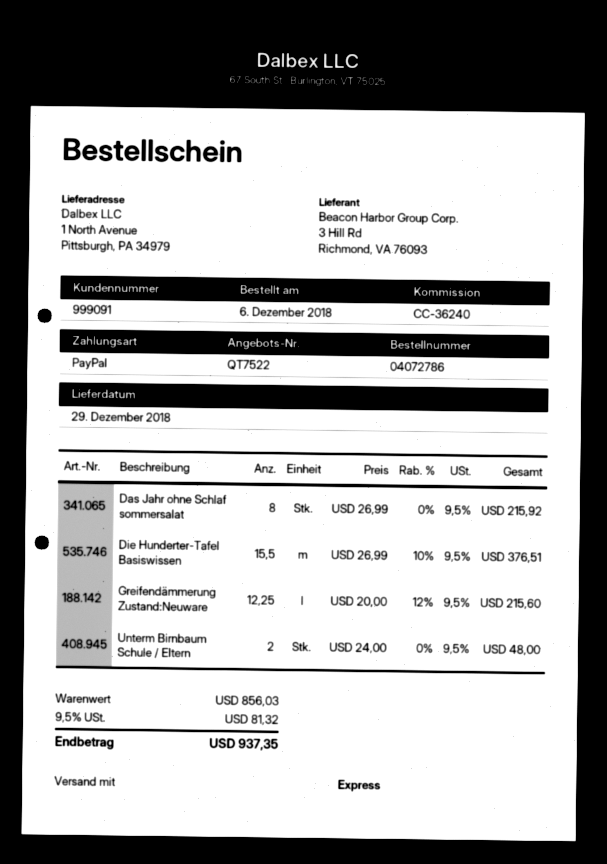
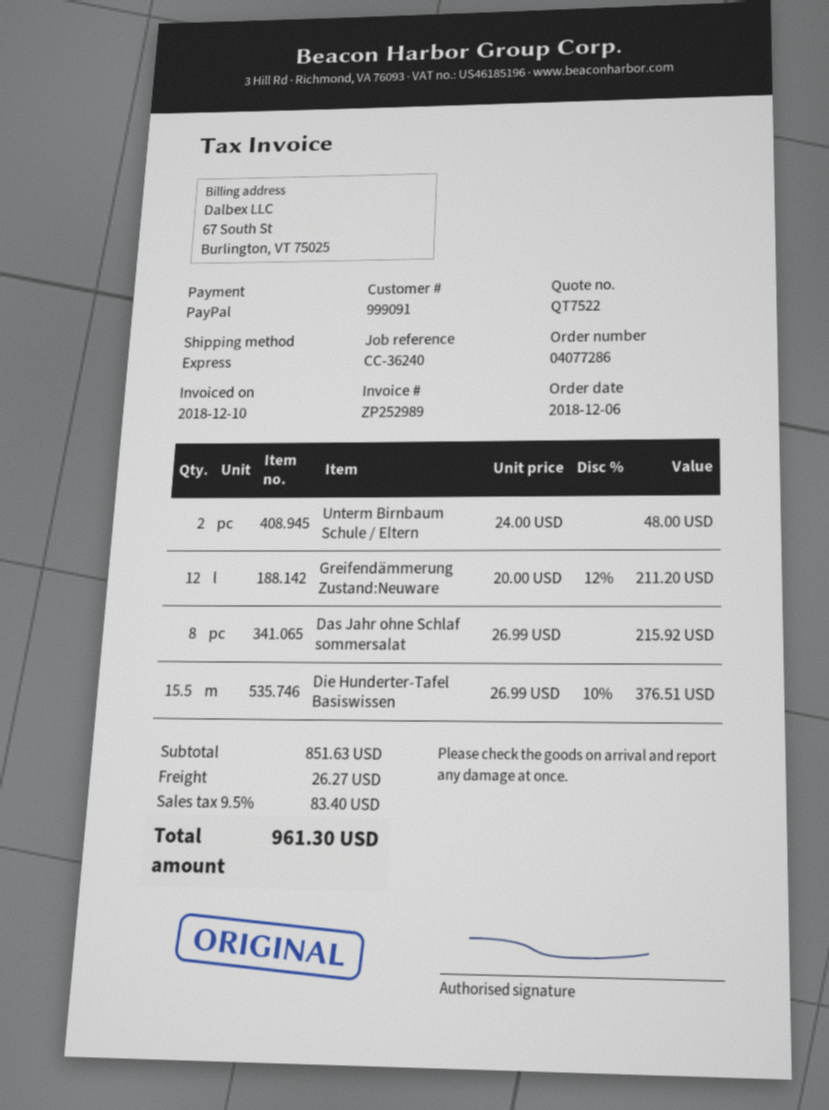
order number: 04072786 -> 04077286
Greifendämmerung Zustand:Neuware: 12.25 x 20.00 - 12% = 215.60 -> 12 x 20.00 - 12% = 211.20
subtotal: 856.03 -> 851.63
shipping: none -> 26.27
tax: 9.5% = 81.32 -> 9.5% = 83.40
total: 937.35 -> 961.30

